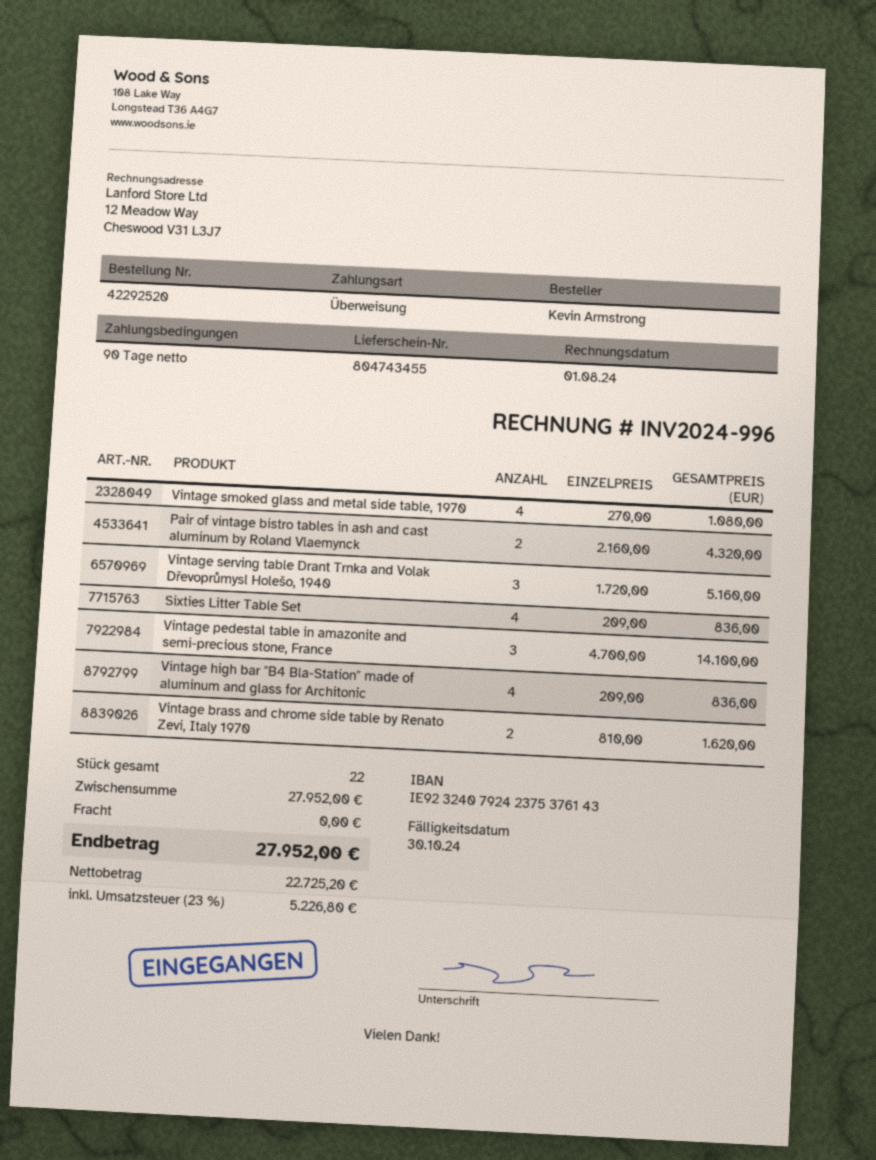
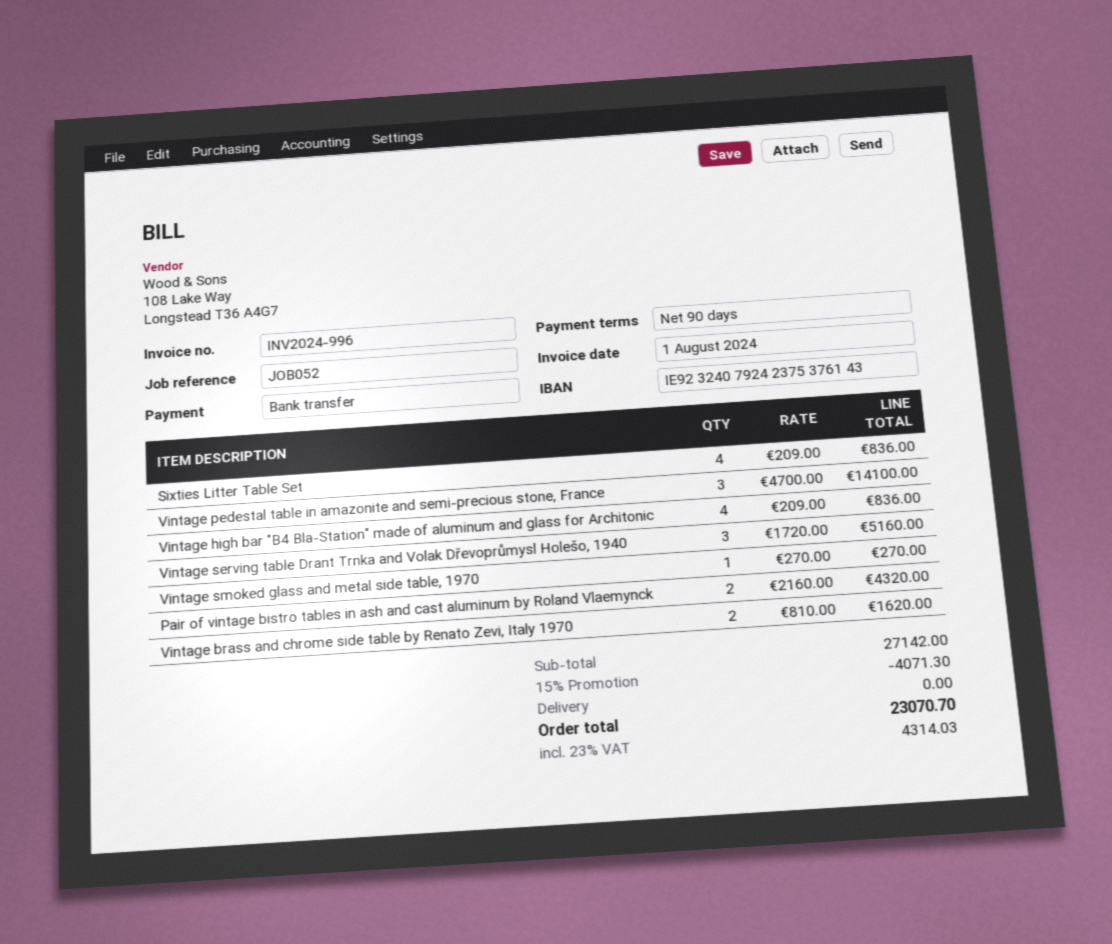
Vintage smoked glass and metal side table, 1970: 4 x 270.00 = 1080.00 -> 1 x 270.00 = 270.00
subtotal: 27952.00 -> 27142.00
discount: none -> 15% = 4071.30
tax: 23% = 5226.80 -> 23% = 4314.03
total: 27952.00 -> 23070.70

